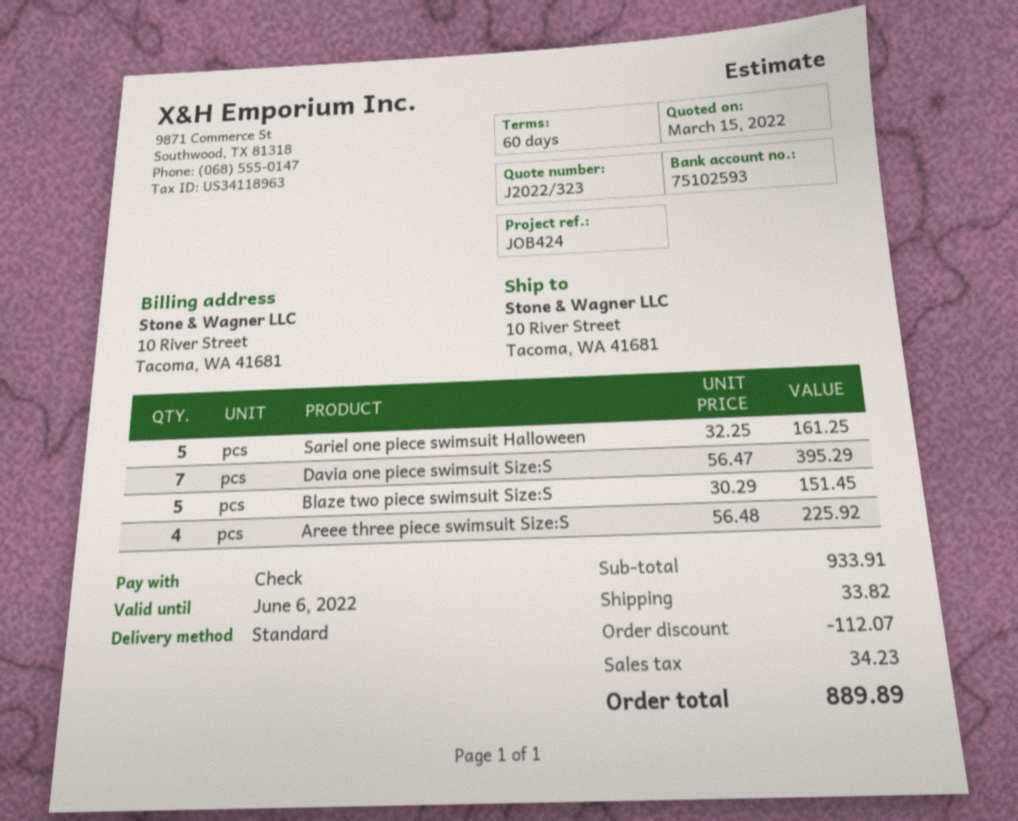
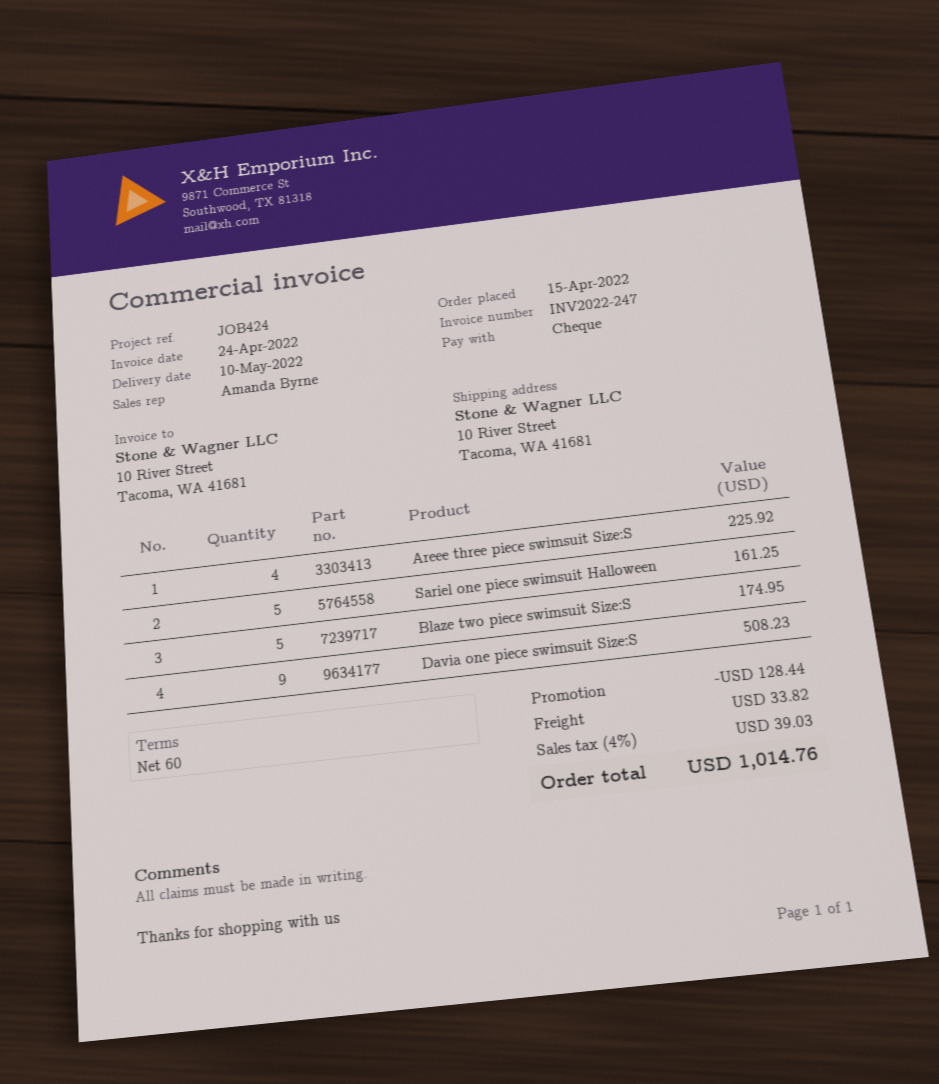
Davia one piece swimsuit Size:S: 7 for 395.29 -> 9 for 508.23
Blaze two piece swimsuit Size:S: 5 for 151.45 -> 5 for 174.95
discount: 112.07 -> 128.44
tax: 34.23 -> 39.03
total: 889.89 -> 1014.76

